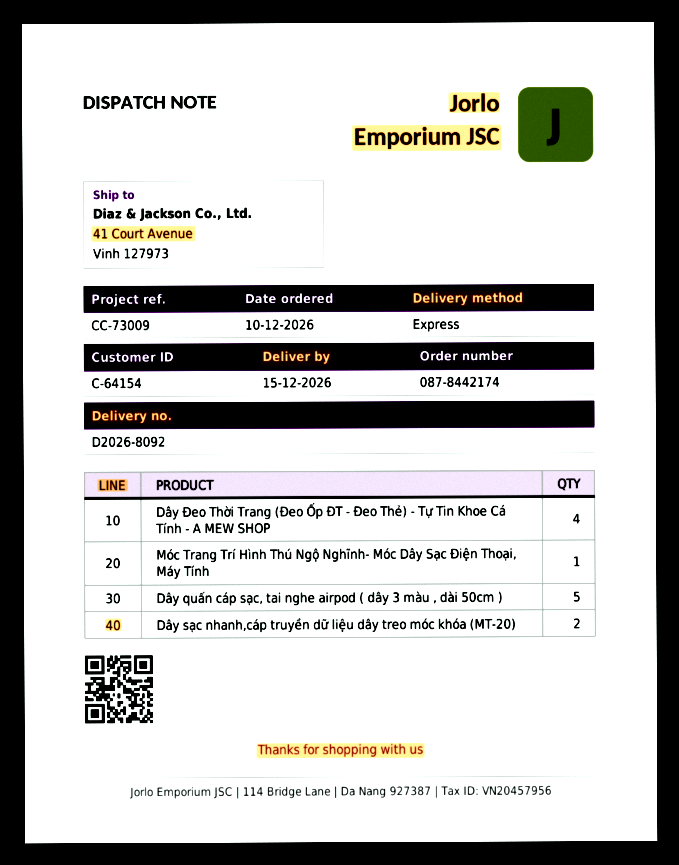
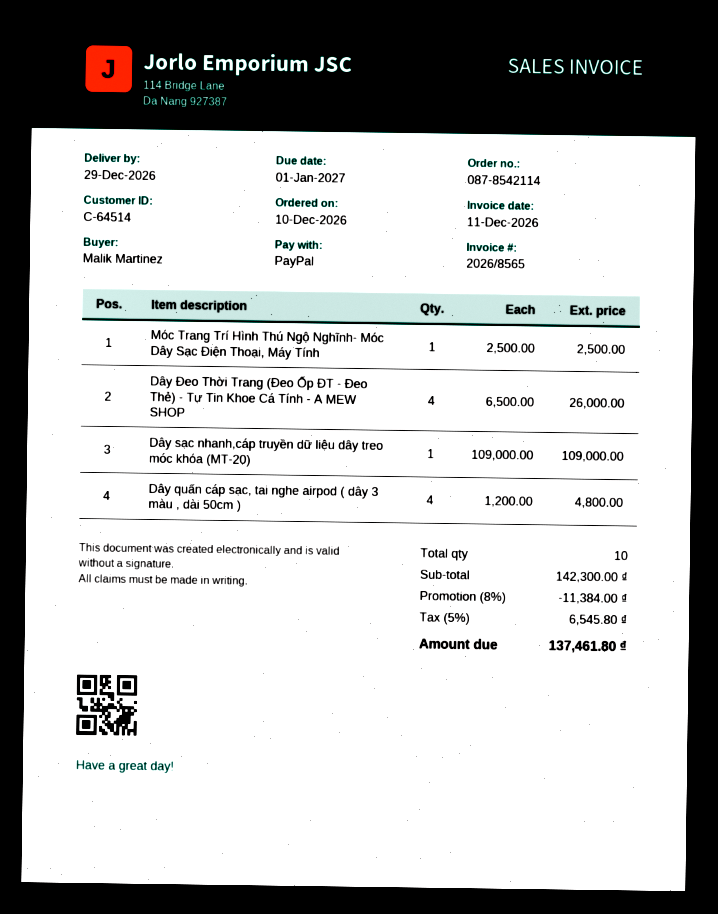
order number: 087-8442174 -> 087-8542114
delivery date: 2026-12-15 -> 2026-12-29
customer number: C-64154 -> C-64514
Dây quấn cáp sạc, tai nghe airpod ( dây 3 màu , dài 50cm ): 5 -> 4
Dây sạc nhanh,cáp truyền dữ liệu dây treo móc khóa (MT-20): 2 -> 1

